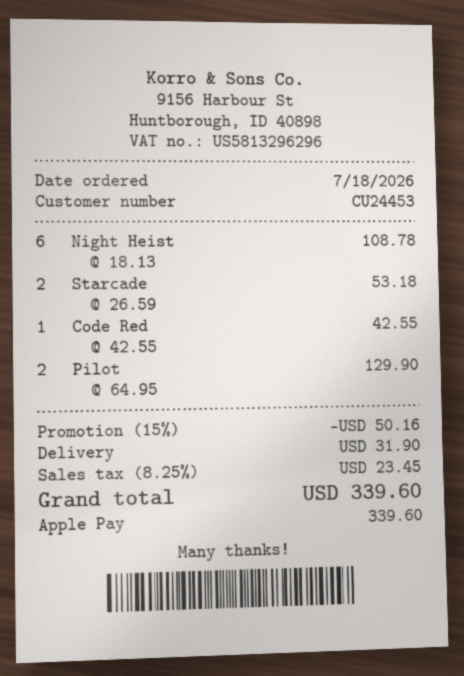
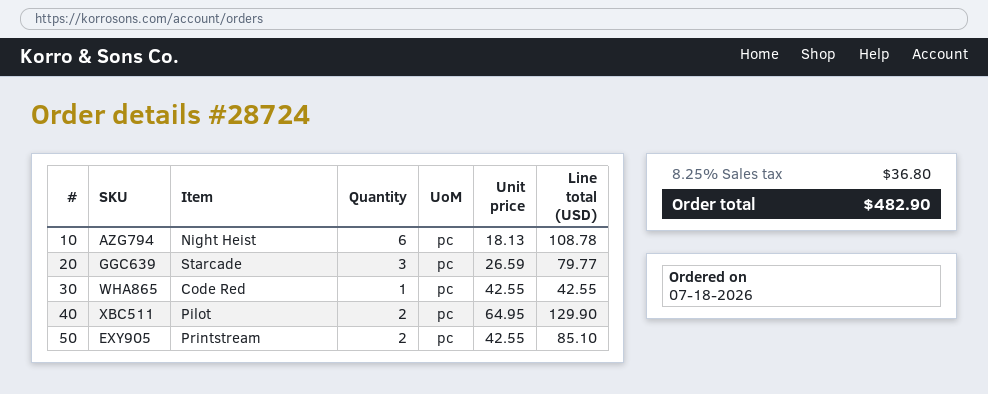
Starcade: 2 x 26.59 = 53.18 -> 3 x 26.59 = 79.77
Printstream: none -> 2 x 42.55 = 85.10
discount: 15% = 50.16 -> none
shipping: 31.90 -> none
tax: 8.25% = 23.45 -> 8.25% = 36.80
total: 339.60 -> 482.90

